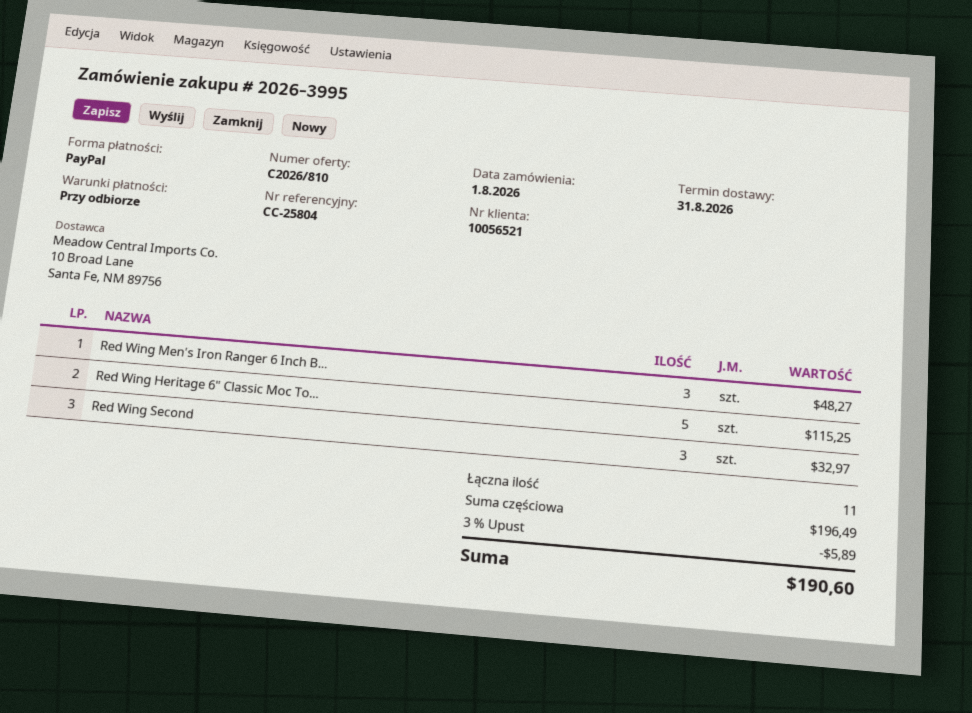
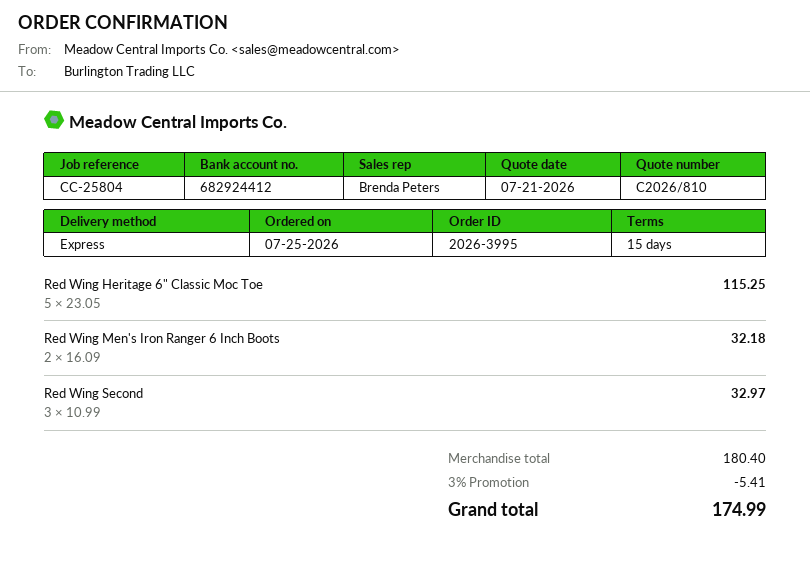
order date: 2026-08-01 -> 2026-07-25
payment terms: on receipt -> 15 days
Red Wing Men's Iron Ranger 6 Inch B...: 3 for 48.27 -> 2 for 32.18
subtotal: 196.49 -> 180.40
discount: 3% = 5.89 -> 3% = 5.41
total: 190.60 -> 174.99

